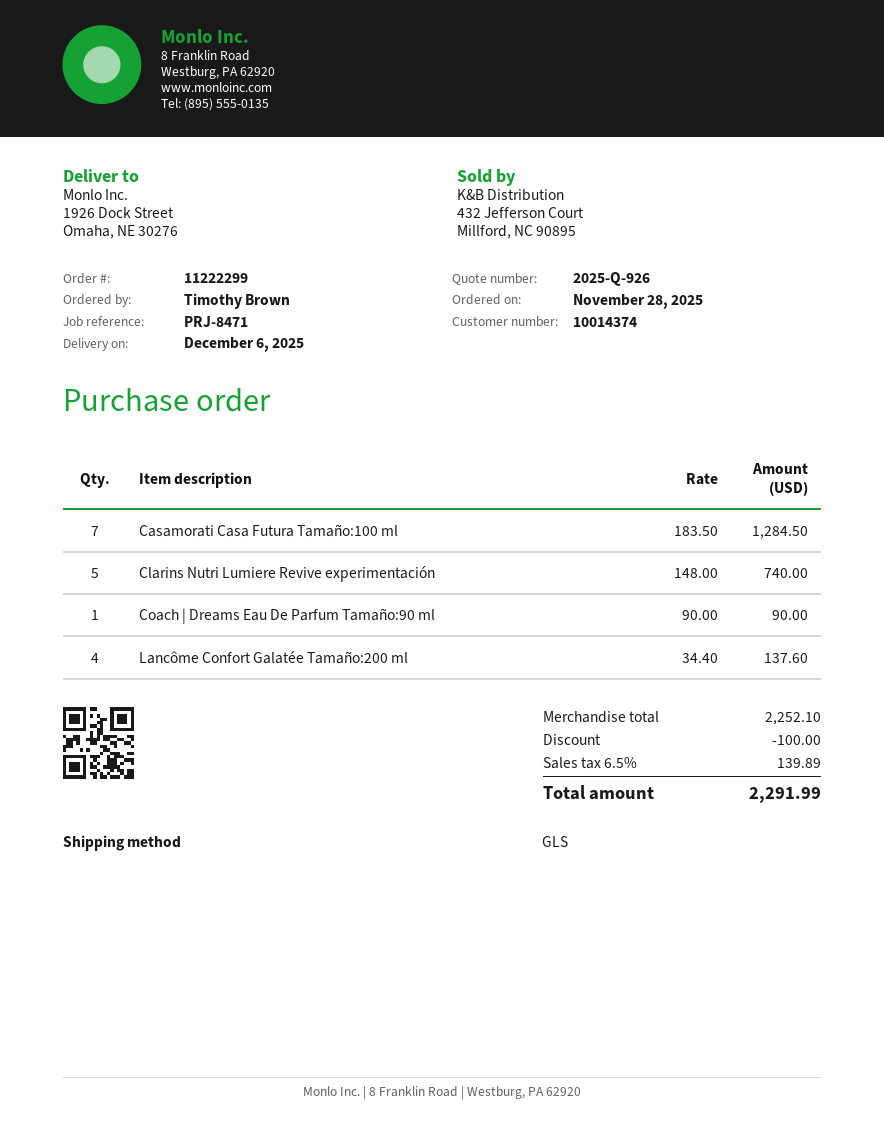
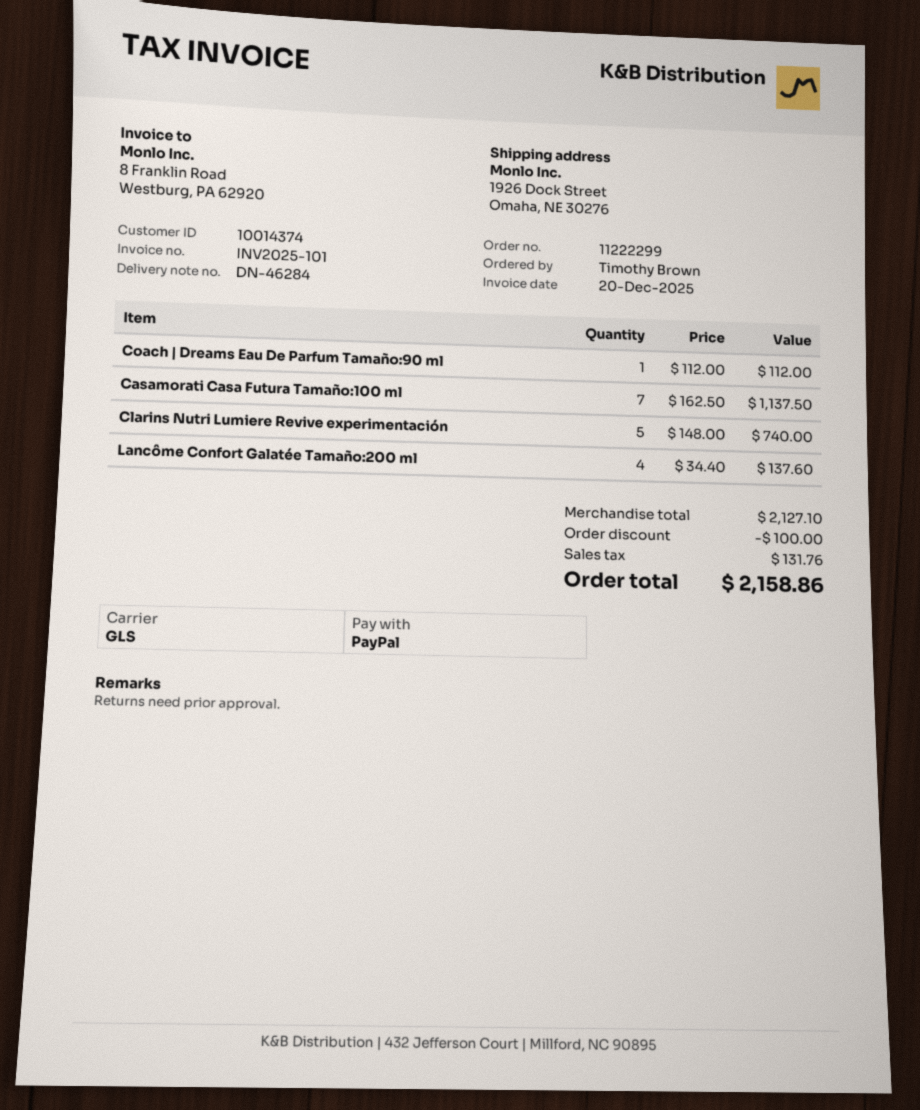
Casamorati Casa Futura Tamaño:100 ml: 7 x 183.50 = 1284.50 -> 7 x 162.50 = 1137.50
Coach | Dreams Eau De Parfum Tamaño:90 ml: 1 x 90.00 = 90.00 -> 1 x 112.00 = 112.00
subtotal: 2252.10 -> 2127.10
tax: 139.89 -> 131.76
total: 2291.99 -> 2158.86

